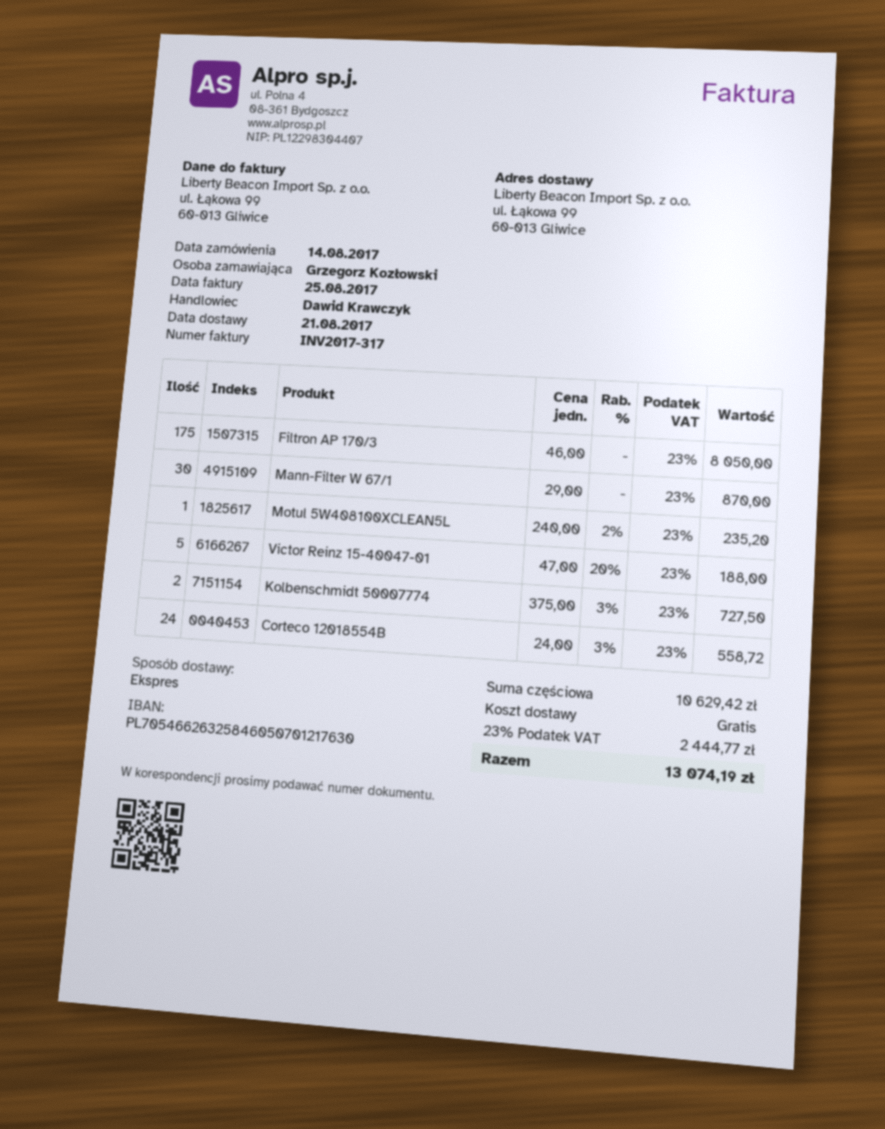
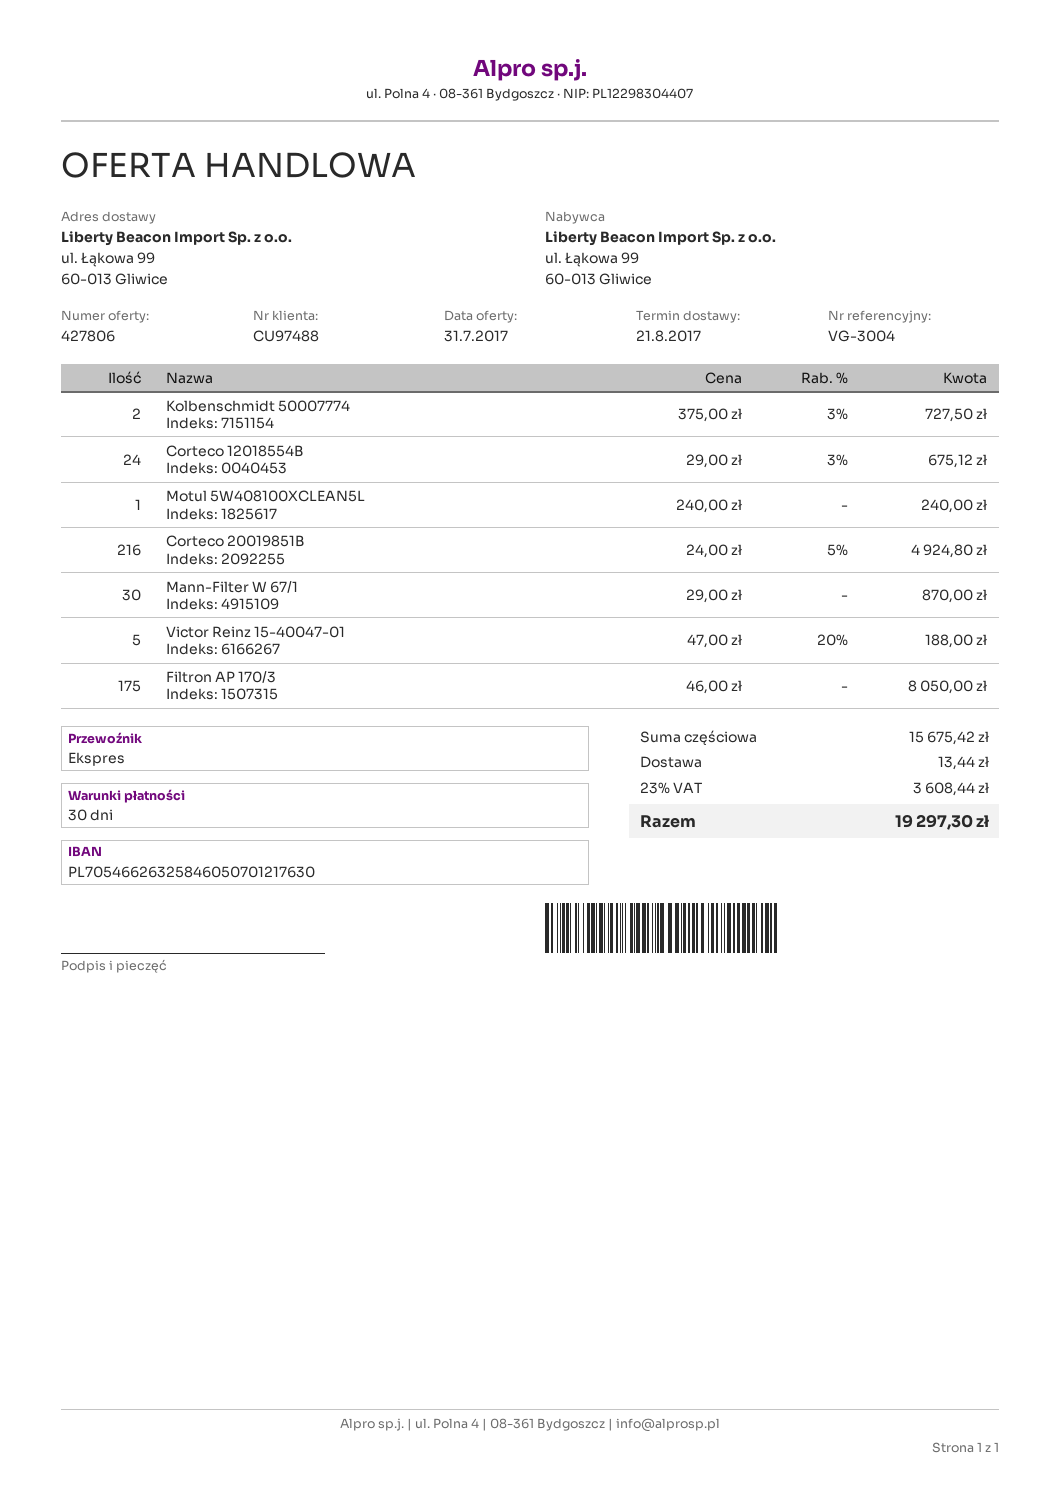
Motul 5W408100XCLEAN5L: 1 x 240.00 - 2% = 235.20 -> 1 x 240.00 = 240.00
Corteco 12018554B: 24 x 24.00 - 3% = 558.72 -> 24 x 29.00 - 3% = 675.12
Corteco 20019851B: none -> 216 x 24.00 - 5% = 4924.80
subtotal: 10629.42 -> 15675.42
shipping: 0.00 -> 13.44
tax: 23% = 2444.77 -> 23% = 3608.44
total: 13074.19 -> 19297.30

